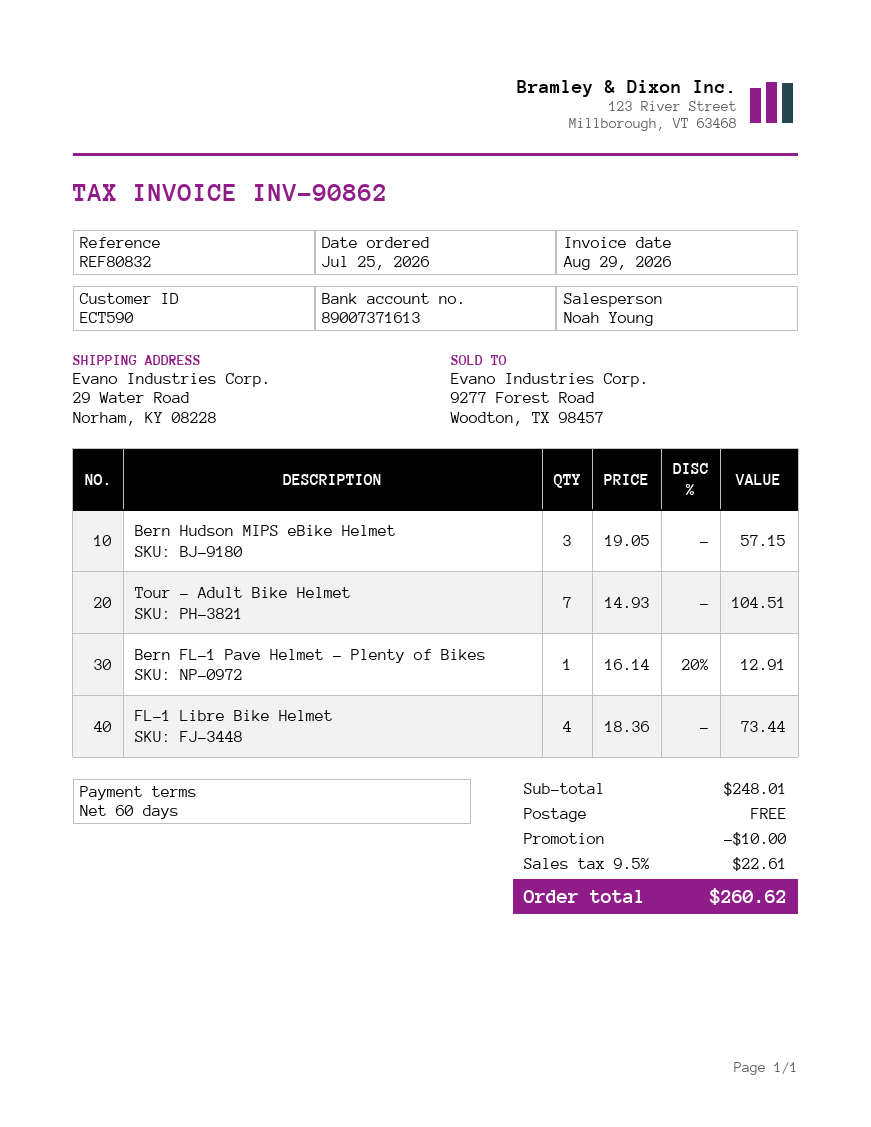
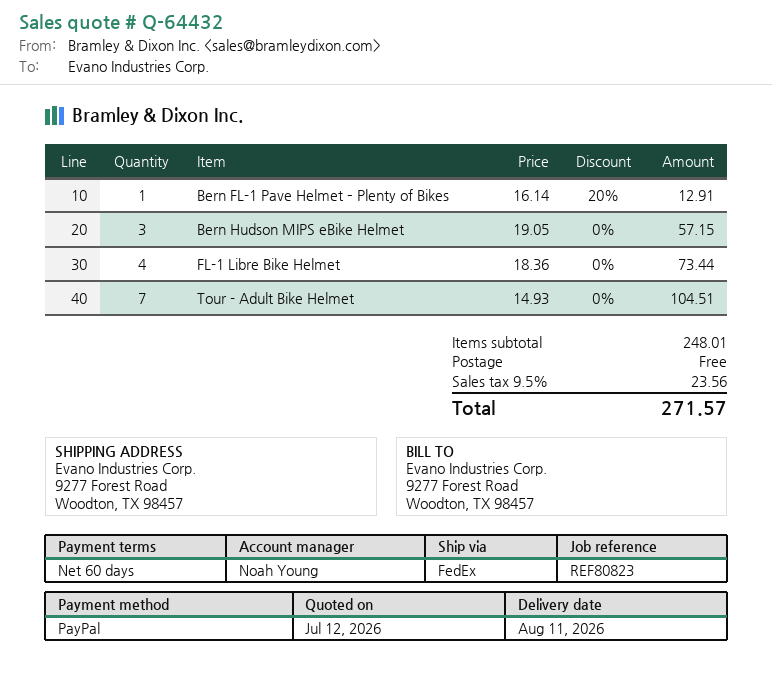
reference: REF80832 -> REF80823
ship to: 29 Water Road, Norham, KY 08228 -> 9277 Forest Road, Woodton, TX 98457
discount: 10.00 -> none
tax: 9.5% = 22.61 -> 9.5% = 23.56
total: 260.62 -> 271.57

